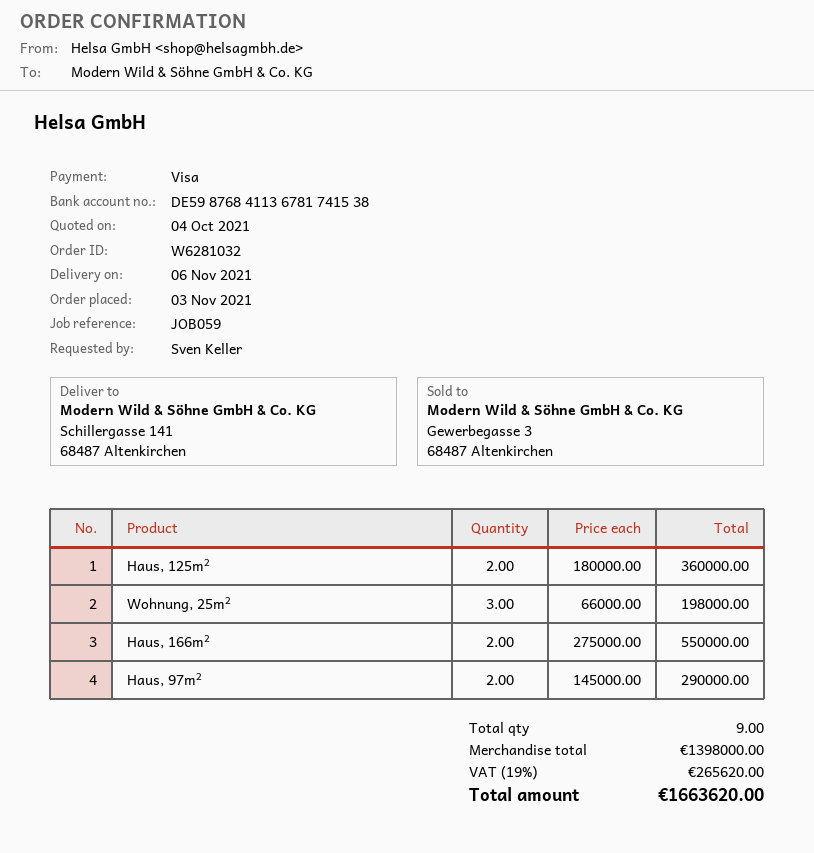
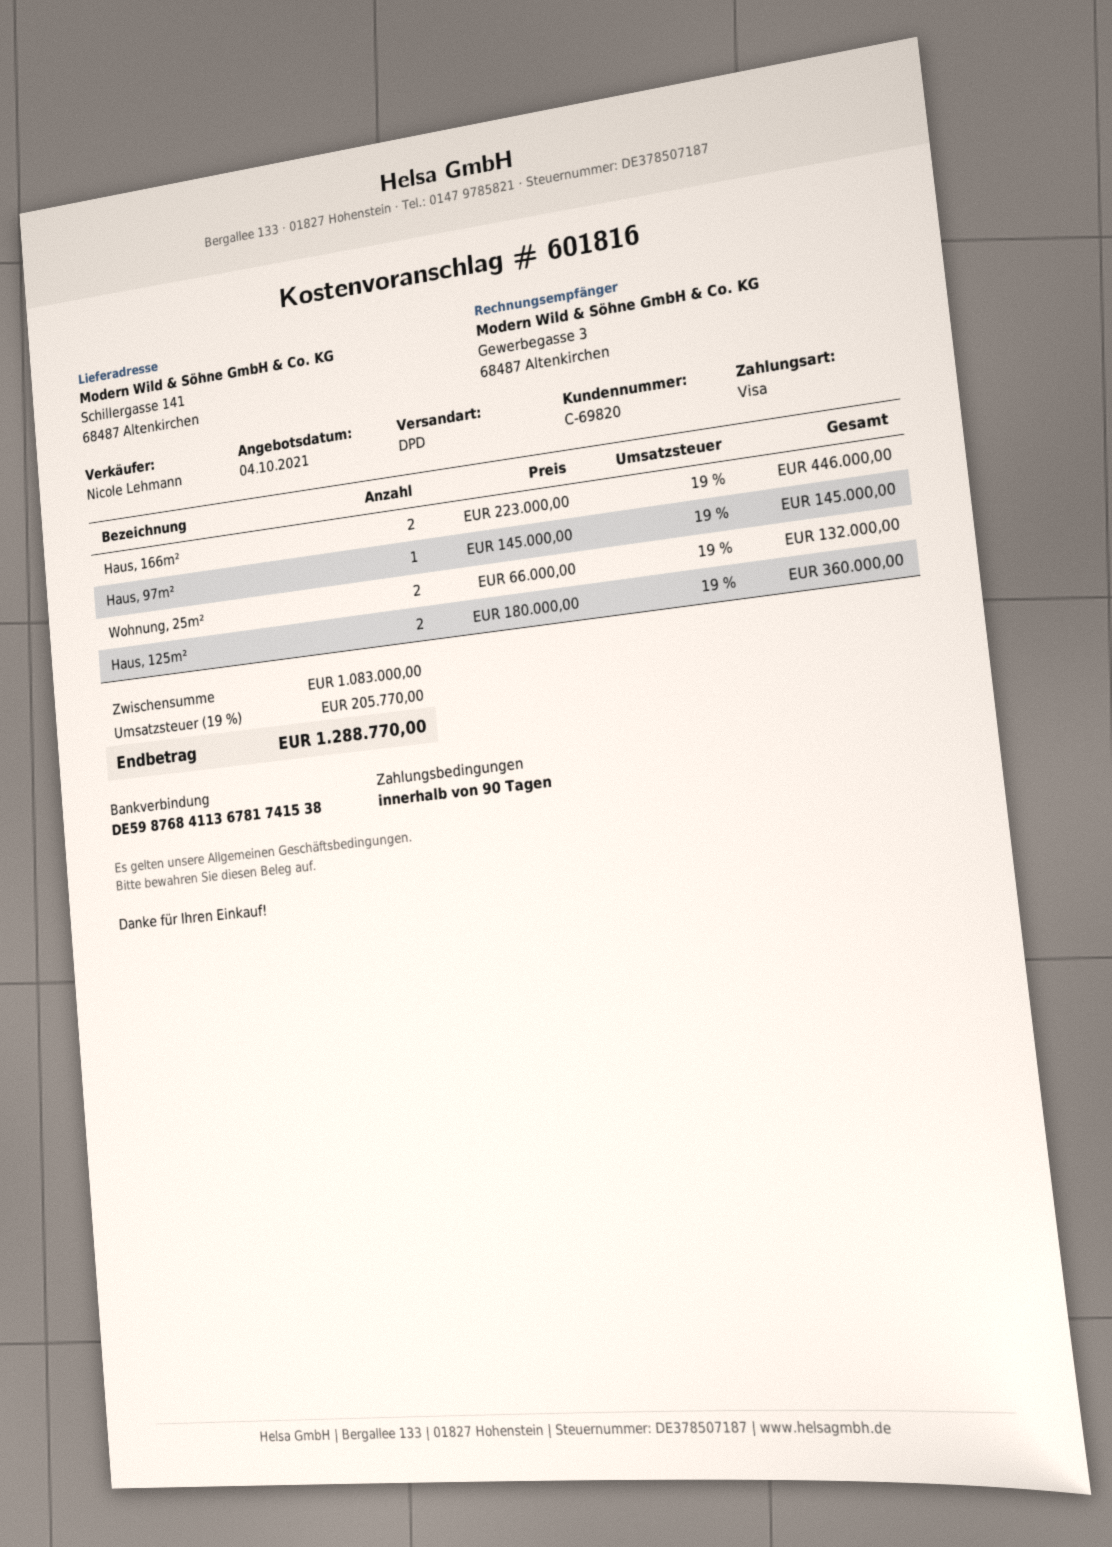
Wohnung, 25m²: 3 x 66000.00 = 198000.00 -> 2 x 66000.00 = 132000.00
Haus, 166m²: 2 x 275000.00 = 550000.00 -> 2 x 223000.00 = 446000.00
Haus, 97m²: 2 x 145000.00 = 290000.00 -> 1 x 145000.00 = 145000.00
subtotal: 1398000.00 -> 1083000.00
tax: 19% = 265620.00 -> 19% = 205770.00
total: 1663620.00 -> 1288770.00

